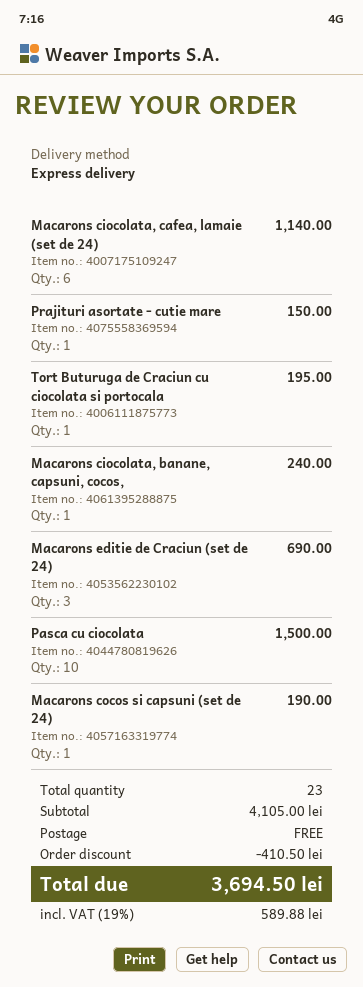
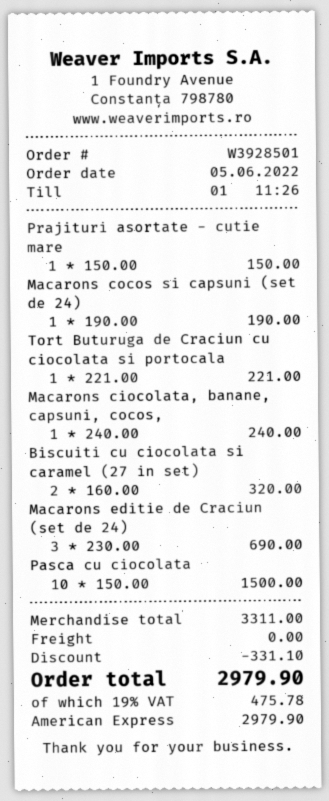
Macarons ciocolata, cafea, lamaie (set de 24): 6 for 1140.00 -> none
Tort Buturuga de Craciun cu ciocolata si portocala: 1 for 195.00 -> 1 for 221.00
Biscuiti cu ciocolata si caramel (27 in set): none -> 2 for 320.00
subtotal: 4105.00 -> 3311.00
discount: 410.50 -> 331.10
tax: 19% = 589.88 -> 19% = 475.78
total: 3694.50 -> 2979.90

